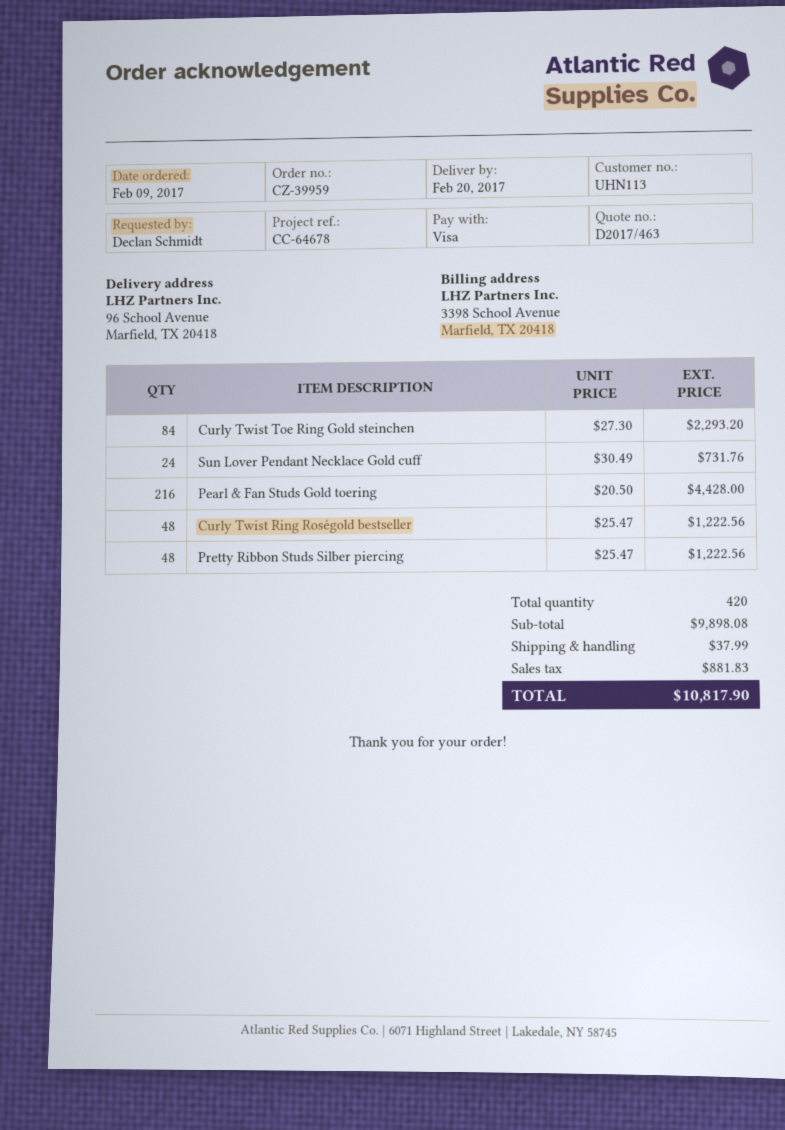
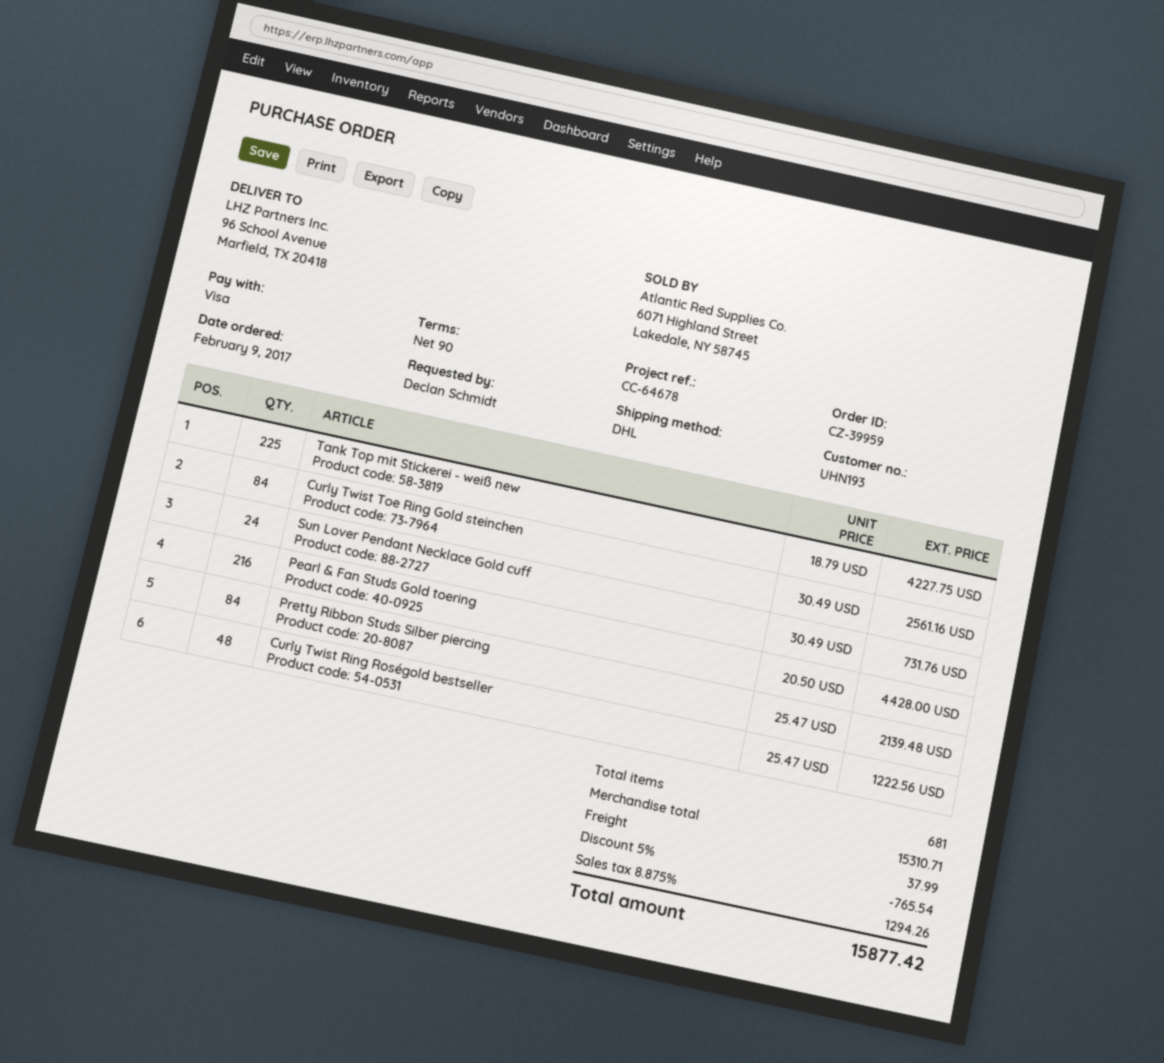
customer number: UHN113 -> UHN193
Curly Twist Toe Ring Gold steinchen: 84 x 27.30 = 2293.20 -> 84 x 30.49 = 2561.16
Pretty Ribbon Studs Silber piercing: 48 x 25.47 = 1222.56 -> 84 x 25.47 = 2139.48
Tank Top mit Stickerei - weiß new: none -> 225 x 18.79 = 4227.75
total quantity: 420 -> 681
subtotal: 9898.08 -> 15310.71
discount: none -> 5% = 765.54
tax: 881.83 -> 1294.26
total: 10817.90 -> 15877.42

